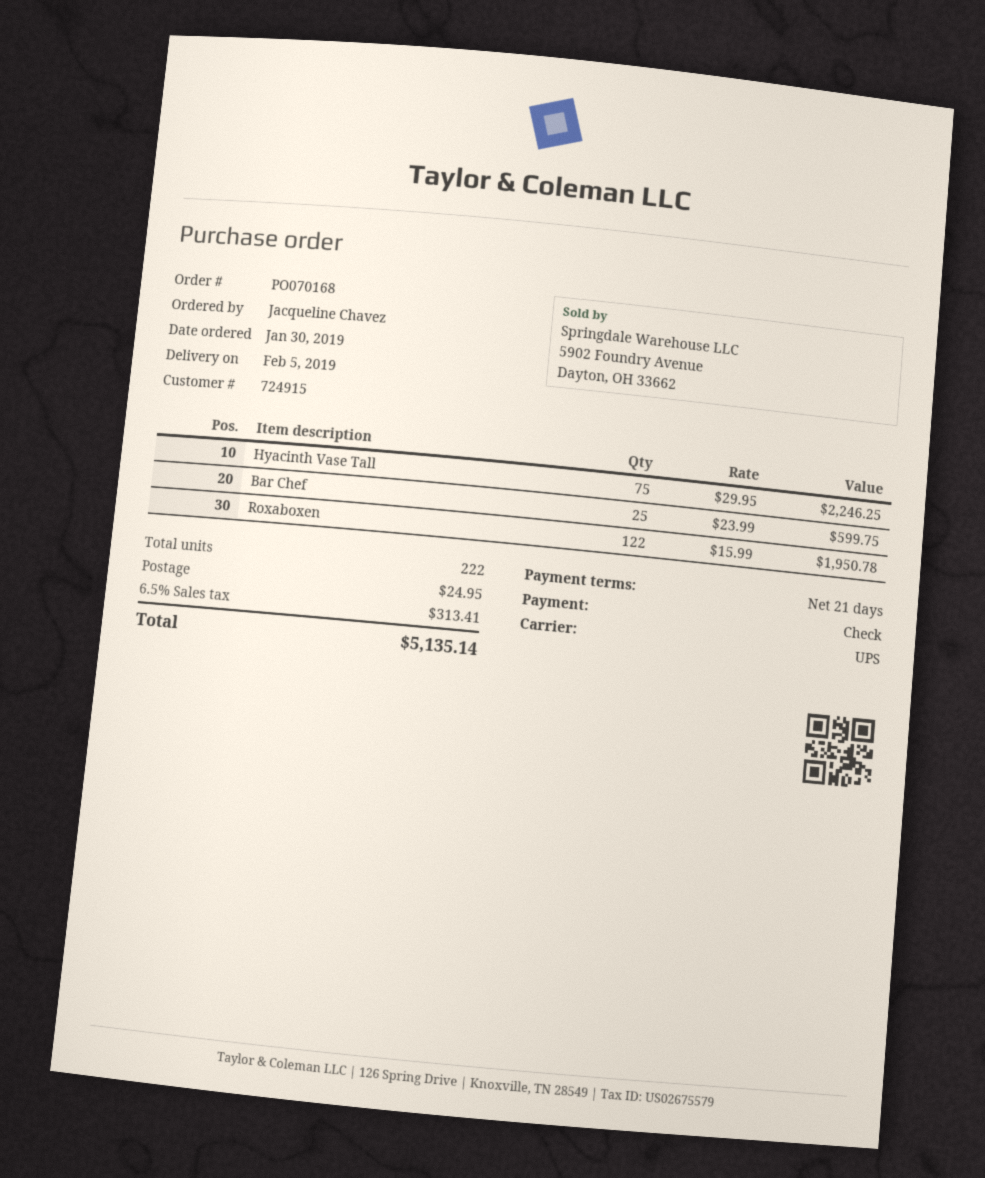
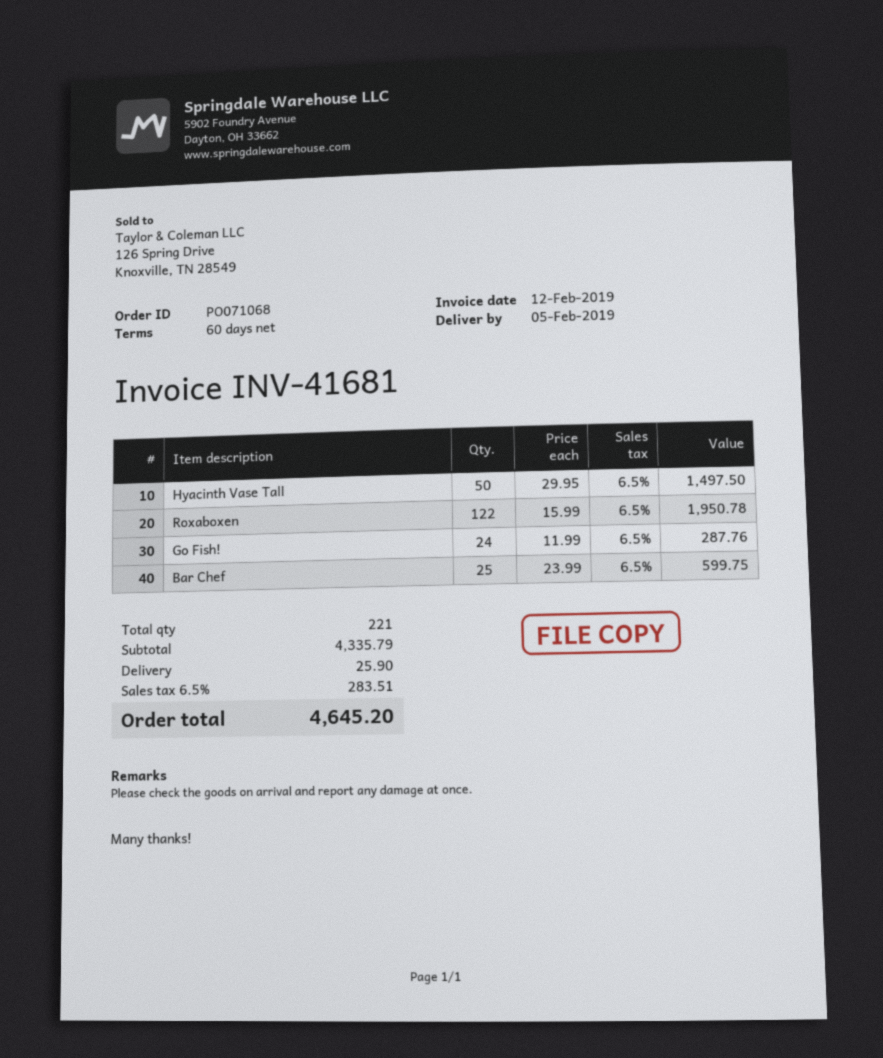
order number: PO070168 -> PO071068
payment terms: 21 days -> 60 days
Hyacinth Vase Tall: 75 x 29.95 = 2246.25 -> 50 x 29.95 = 1497.50
Go Fish!: none -> 24 x 11.99 = 287.76
total quantity: 222 -> 221
shipping: 24.95 -> 25.90
tax: 6.5% = 313.41 -> 6.5% = 283.51
total: 5135.14 -> 4645.20

